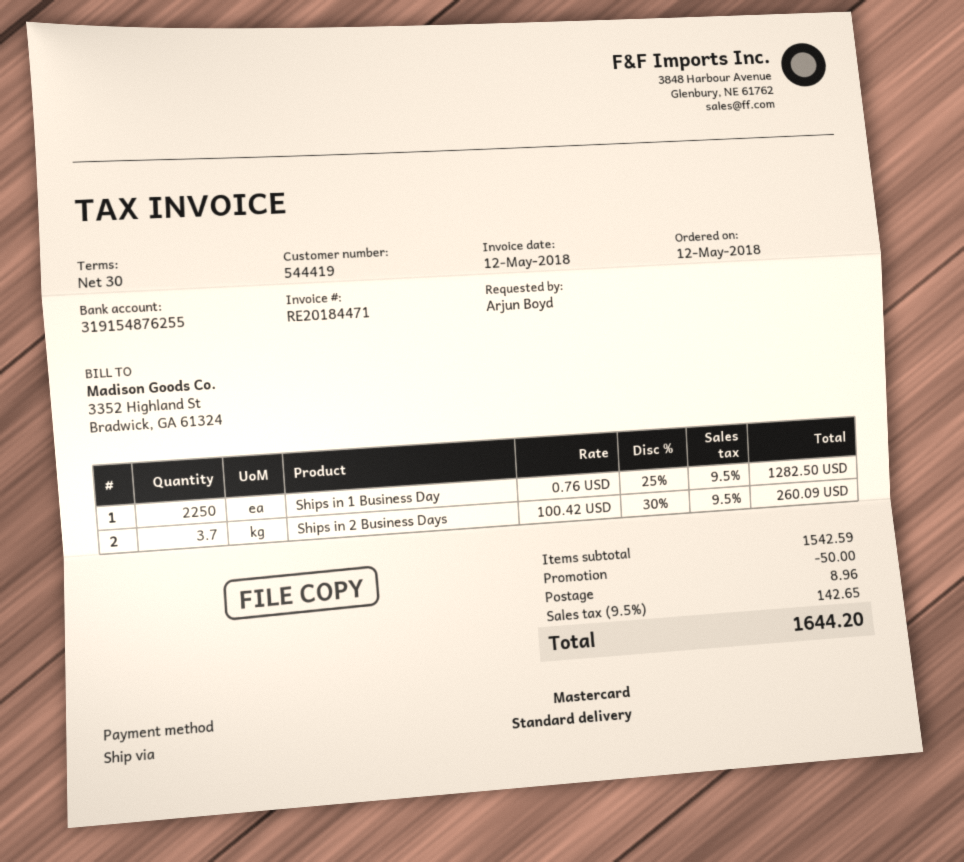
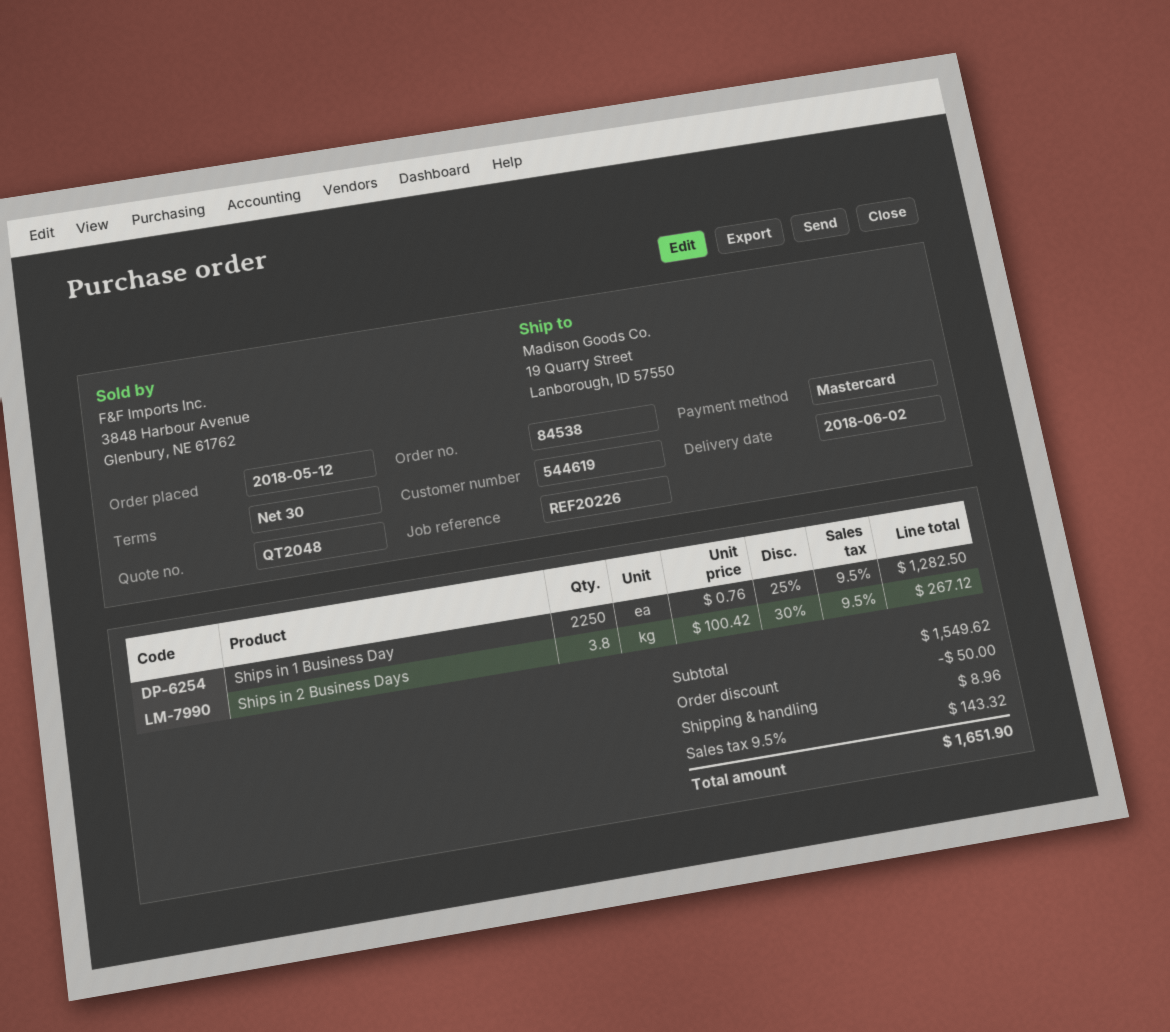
customer number: 544419 -> 544619
Ships in 2 Business Days: 3.7 x 100.42 - 30% = 260.09 -> 3.8 x 100.42 - 30% = 267.12
subtotal: 1542.59 -> 1549.62
tax: 9.5% = 142.65 -> 9.5% = 143.32
total: 1644.20 -> 1651.90

